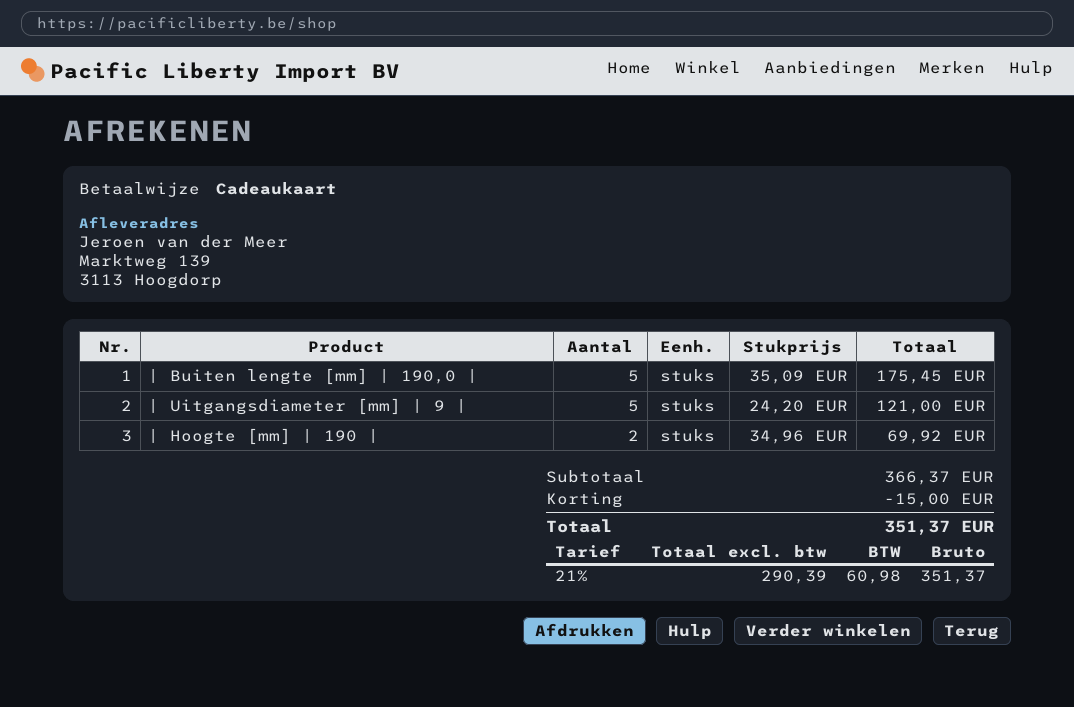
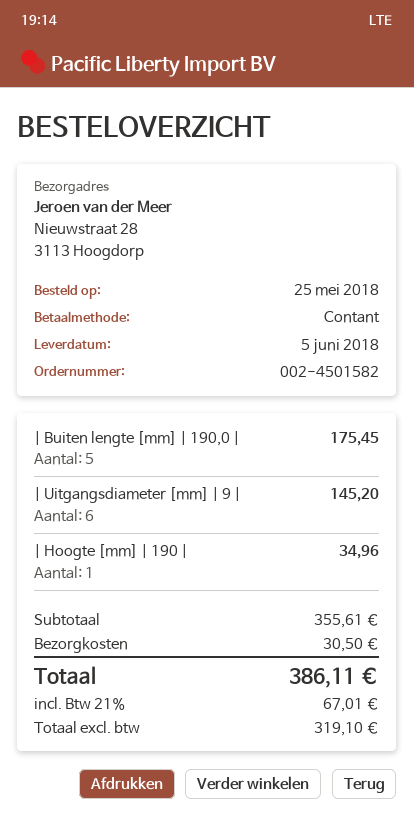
payment method: gift card -> cash
ship to: Marktweg 139, 3113 Hoogdorp -> Nieuwstraat 28, 3113 Hoogdorp
| Uitgangsdiameter [mm] | 9 |: 5 for 121.00 -> 6 for 145.20
| Hoogte [mm] | 190 |: 2 for 69.92 -> 1 for 34.96
subtotal: 366.37 -> 355.61
discount: 15.00 -> none
shipping: none -> 30.50
net: 290.39 -> 319.10
tax: 21% = 60.98 -> 21% = 67.01
total: 351.37 -> 386.11

